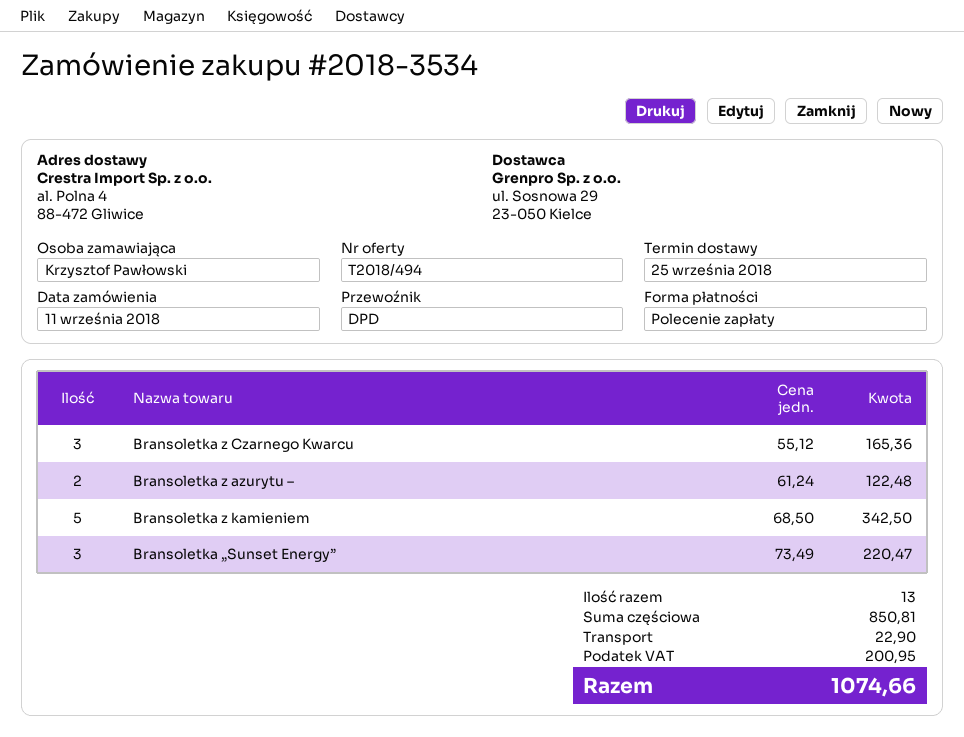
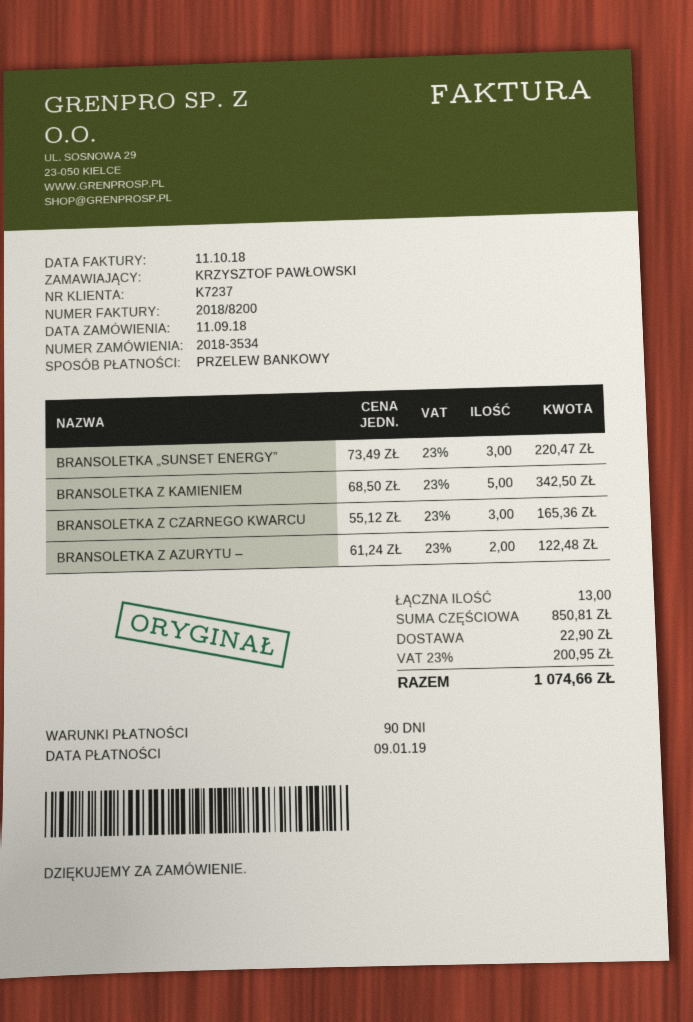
payment method: direct debit -> bank transfer

